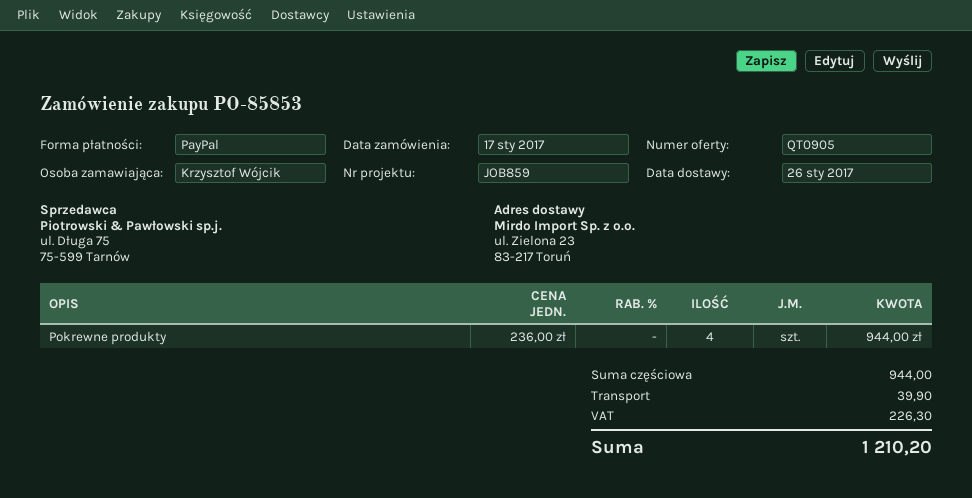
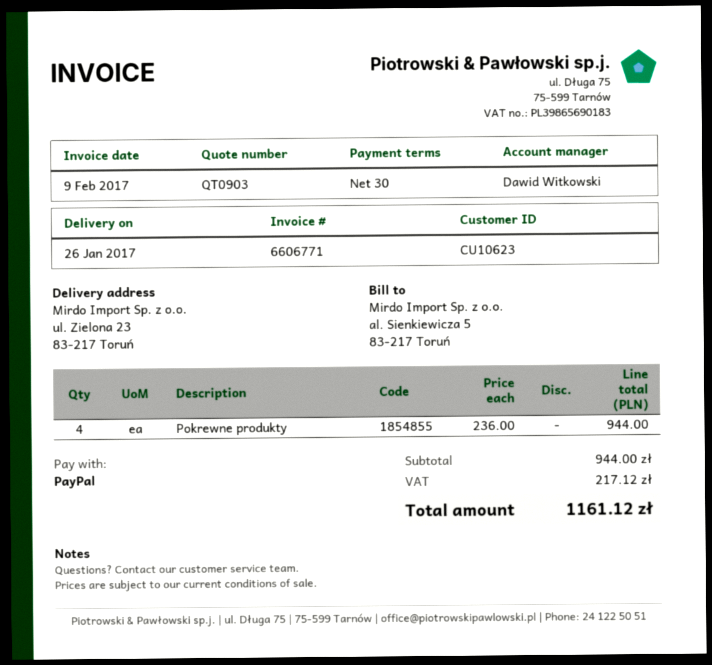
quote number: QT0905 -> QT0903
shipping: 39.90 -> none
tax: 226.30 -> 217.12
total: 1210.20 -> 1161.12

